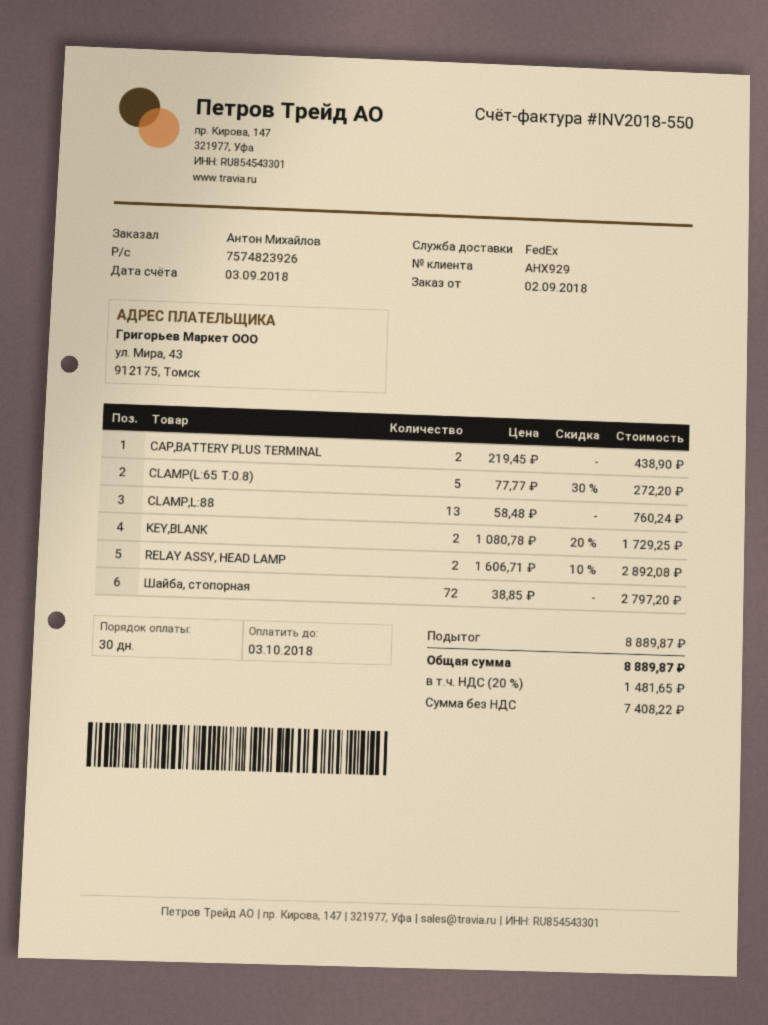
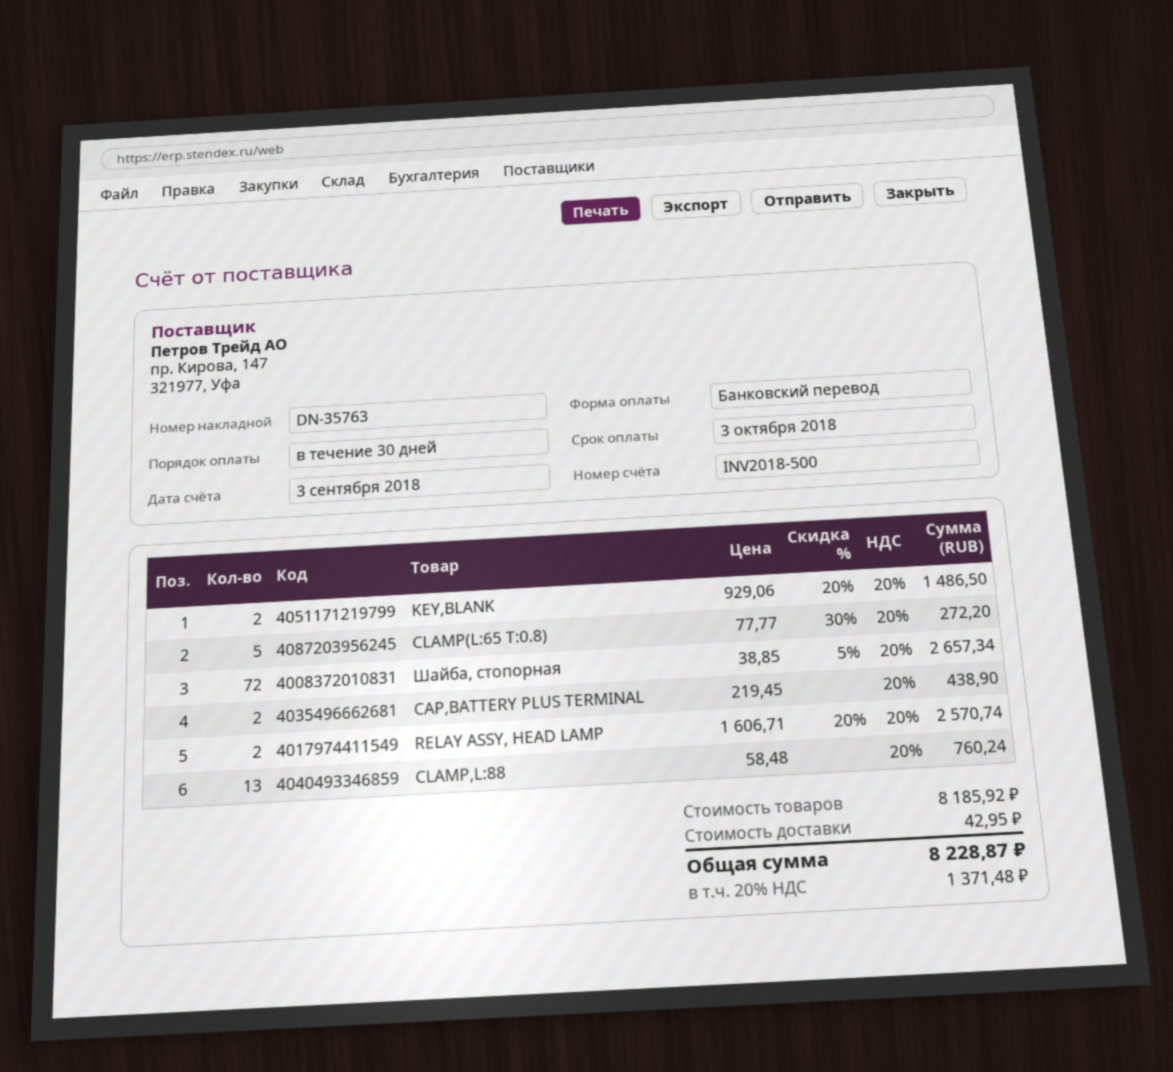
invoice number: INV2018-550 -> INV2018-500
KEY,BLANK: 2 x 1080.78 - 20% = 1729.25 -> 2 x 929.06 - 20% = 1486.50
RELAY ASSY, HEAD LAMP: 2 x 1606.71 - 10% = 2892.08 -> 2 x 1606.71 - 20% = 2570.74
Шайба, стопорная: 72 x 38.85 = 2797.20 -> 72 x 38.85 - 5% = 2657.34
subtotal: 8889.87 -> 8185.92
shipping: none -> 42.95
tax: 20% = 1481.65 -> 20% = 1371.48
total: 8889.87 -> 8228.87

